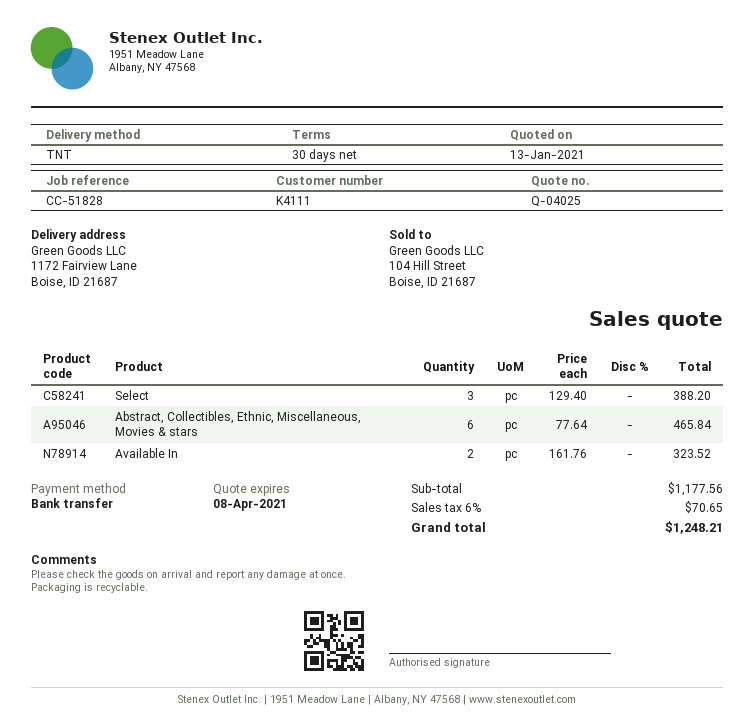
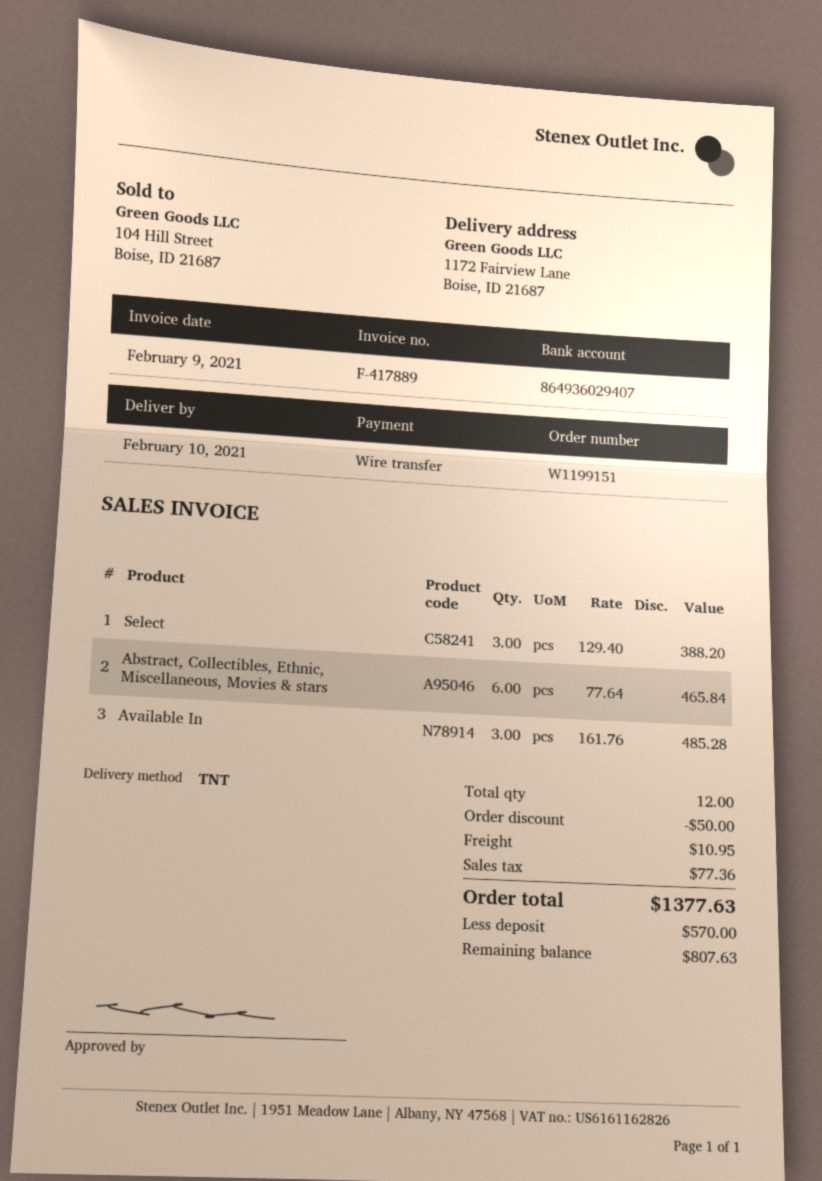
Available In: 2 x 161.76 = 323.52 -> 3 x 161.76 = 485.28
discount: none -> 50.00
shipping: none -> 10.95
tax: 70.65 -> 77.36
total: 1248.21 -> 1377.63

